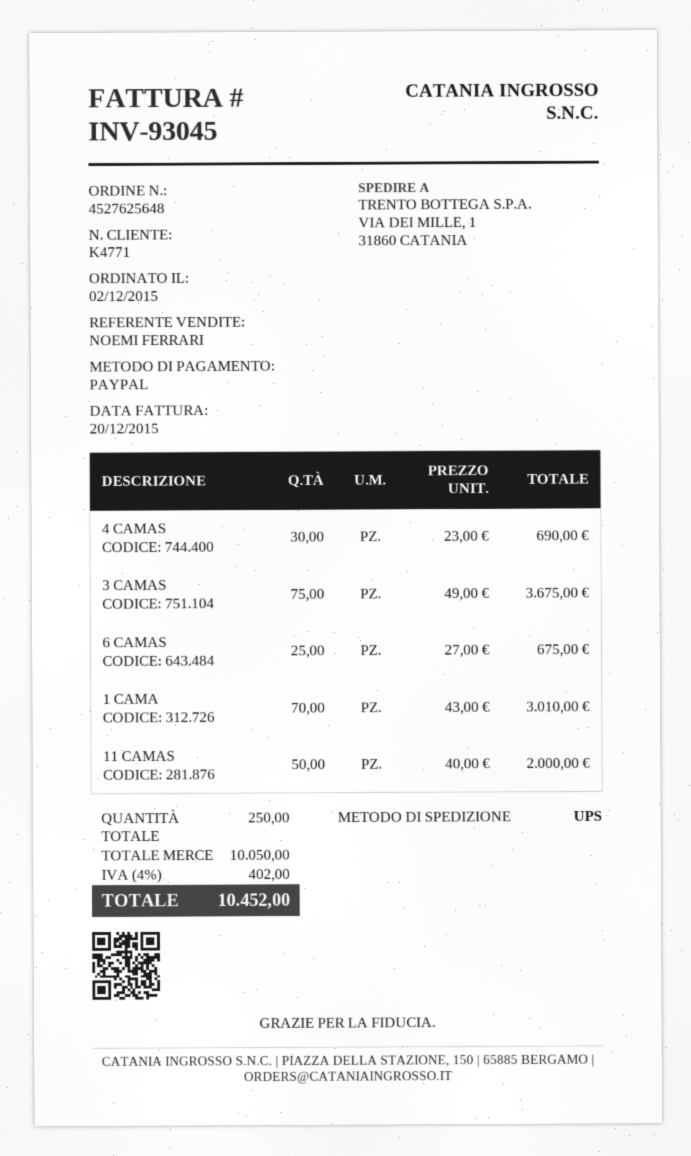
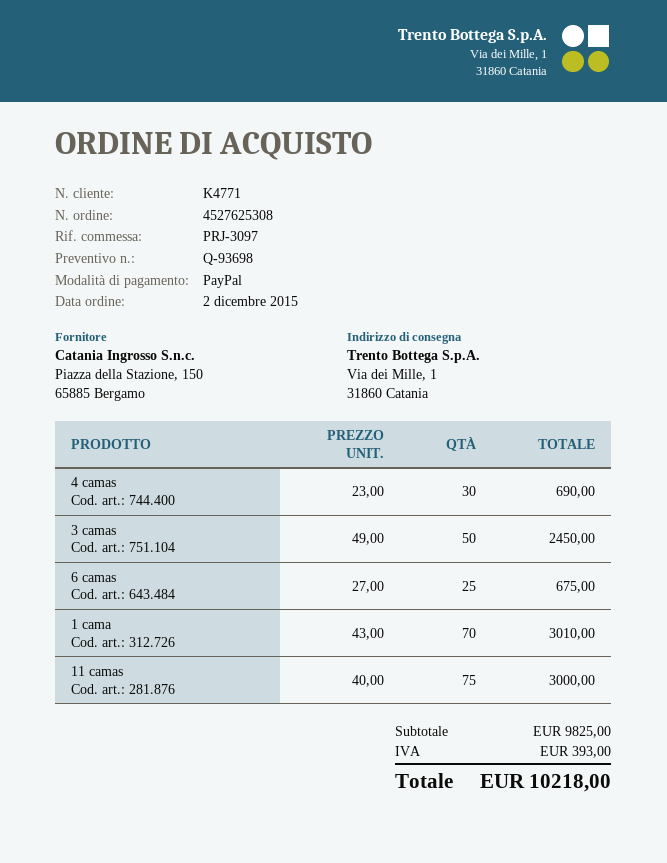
order number: 4527625648 -> 4527625308
3 CAMAS: 75 x 49.00 = 3675.00 -> 50 x 49.00 = 2450.00
11 CAMAS: 50 x 40.00 = 2000.00 -> 75 x 40.00 = 3000.00
subtotal: 10050.00 -> 9825.00
tax: 402.00 -> 393.00
total: 10452.00 -> 10218.00

